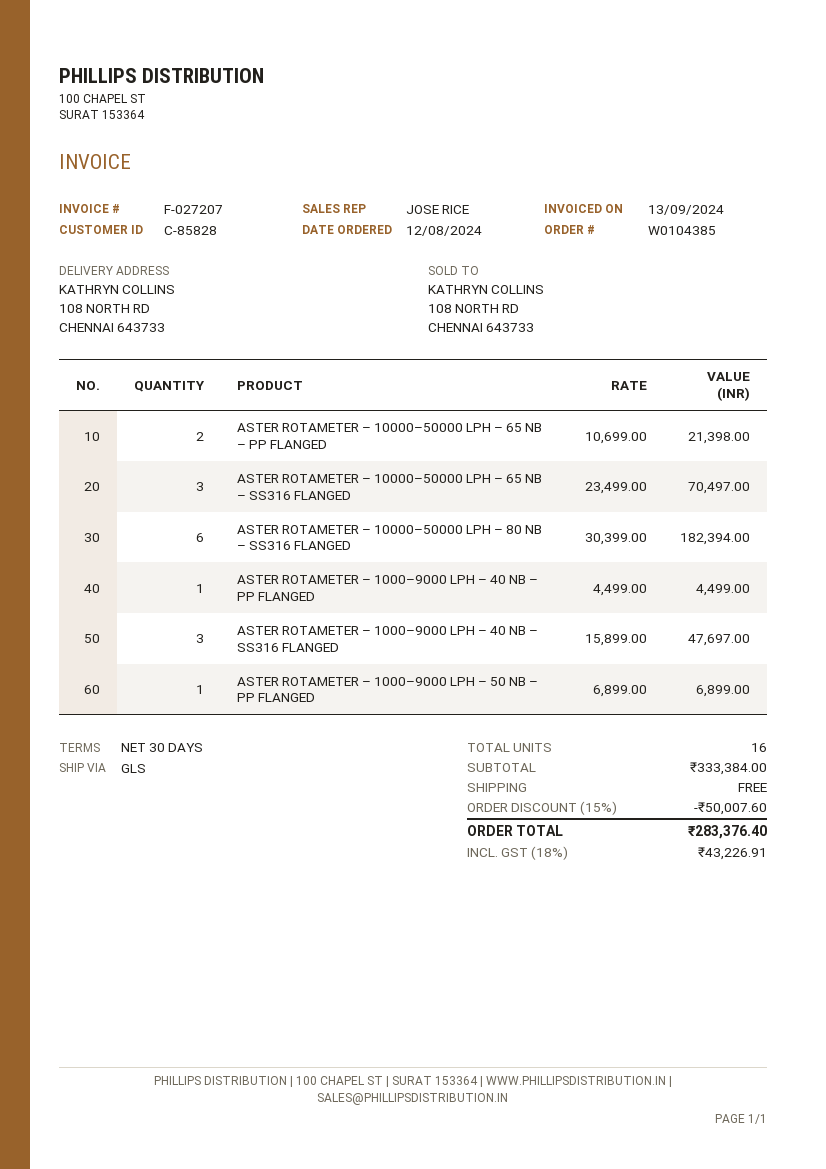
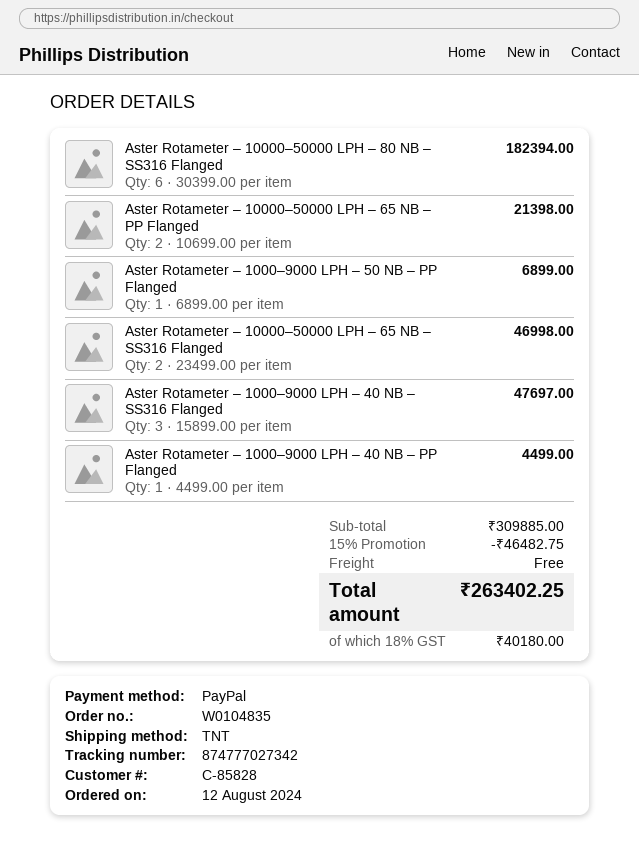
order number: W0104385 -> W0104835
shipping method: GLS -> TNT
ASTER ROTAMETER – 10000–50000 LPH – 65 NB – SS316 FLANGED: 3 x 23499.00 = 70497.00 -> 2 x 23499.00 = 46998.00
subtotal: 333384.00 -> 309885.00
discount: 15% = 50007.60 -> 15% = 46482.75
tax: 18% = 43226.91 -> 18% = 40180.00
total: 283376.40 -> 263402.25

